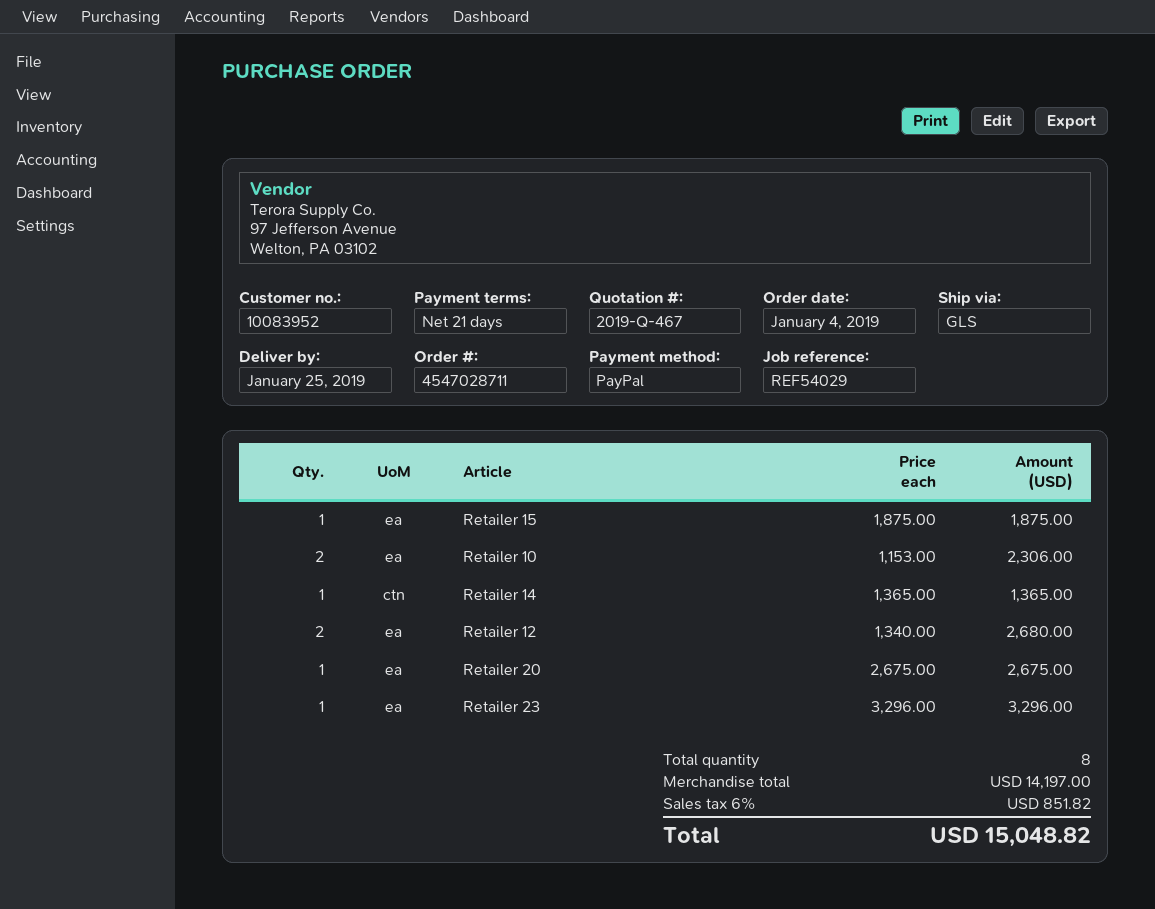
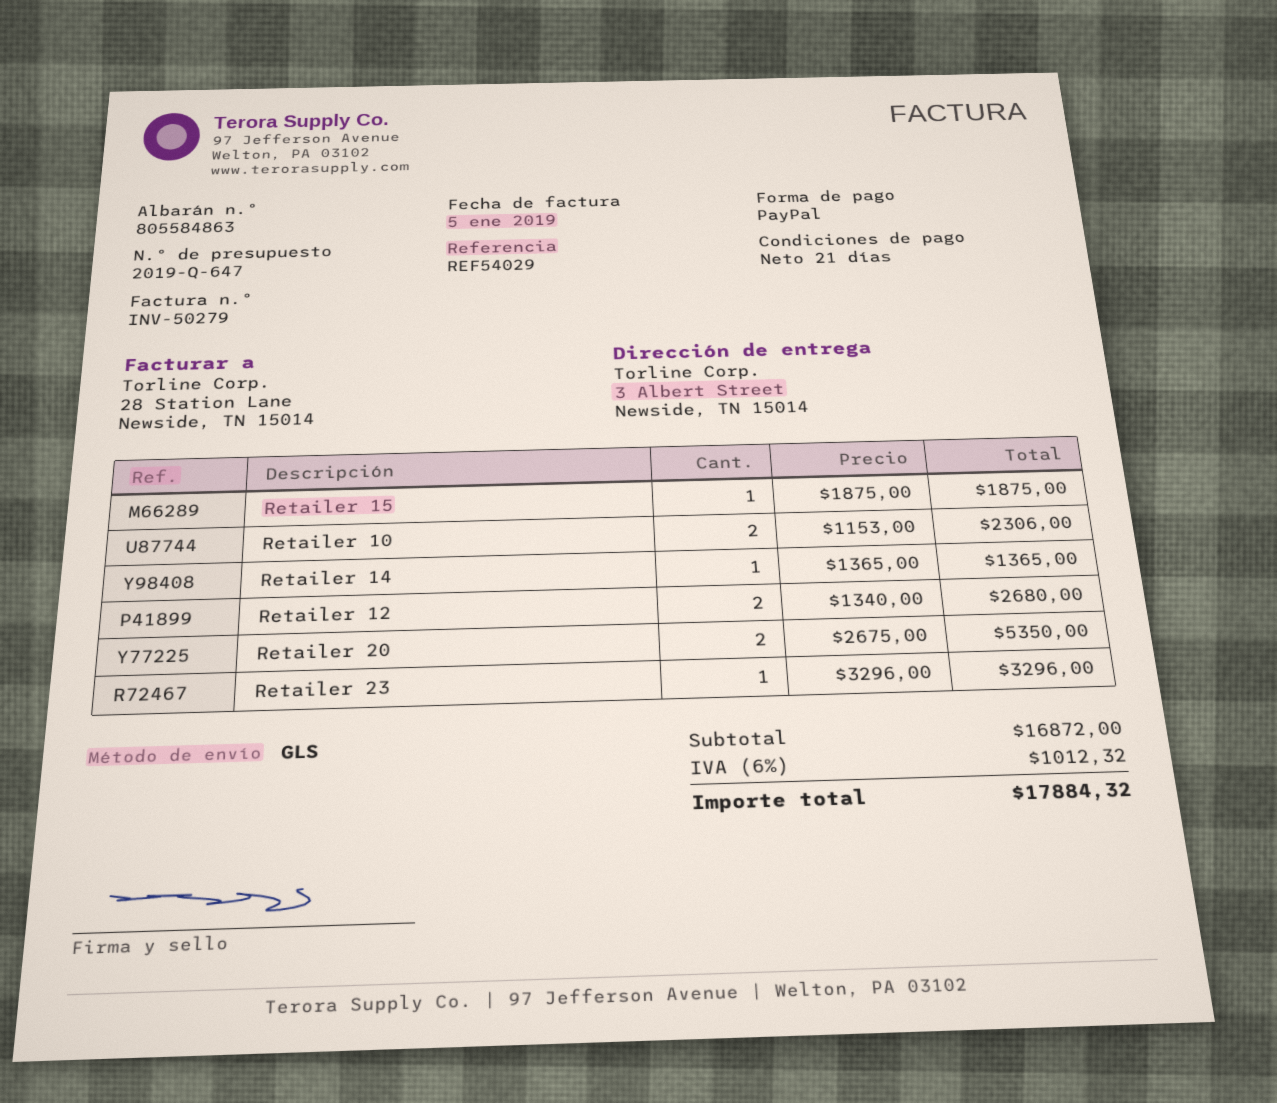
quote number: 2019-Q-467 -> 2019-Q-647
Retailer 20: 1 x 2675.00 = 2675.00 -> 2 x 2675.00 = 5350.00
subtotal: 14197.00 -> 16872.00
tax: 6% = 851.82 -> 6% = 1012.32
total: 15048.82 -> 17884.32

